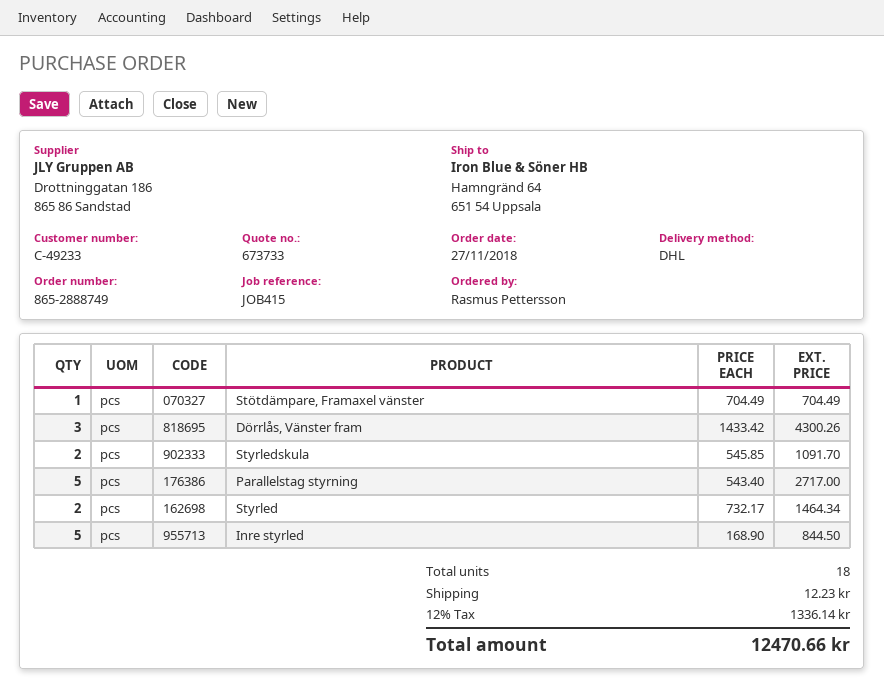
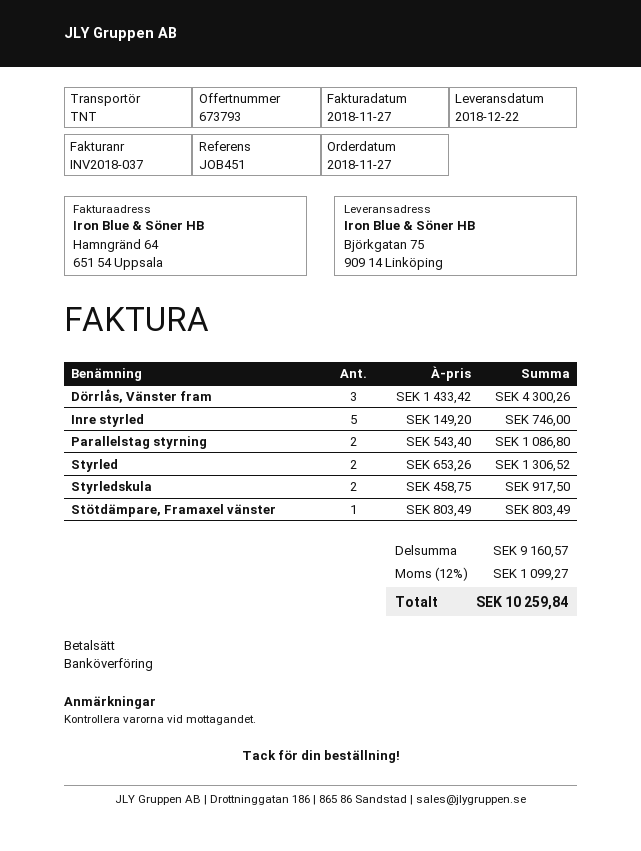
quote number: 673733 -> 673793
reference: JOB415 -> JOB451
shipping method: DHL -> TNT
ship to: Hamngränd 64, 651 54 Uppsala -> Björkgatan 75, 909 14 Linköping
Stötdämpare, Framaxel vänster: 1 x 704.49 = 704.49 -> 1 x 803.49 = 803.49
Styrledskula: 2 x 545.85 = 1091.70 -> 2 x 458.75 = 917.50
Parallelstag styrning: 5 x 543.40 = 2717.00 -> 2 x 543.40 = 1086.80
Styrled: 2 x 732.17 = 1464.34 -> 2 x 653.26 = 1306.52
Inre styrled: 5 x 168.90 = 844.50 -> 5 x 149.20 = 746.00
shipping: 12.23 -> none
tax: 12% = 1336.14 -> 12% = 1099.27
total: 12470.66 -> 10259.84

